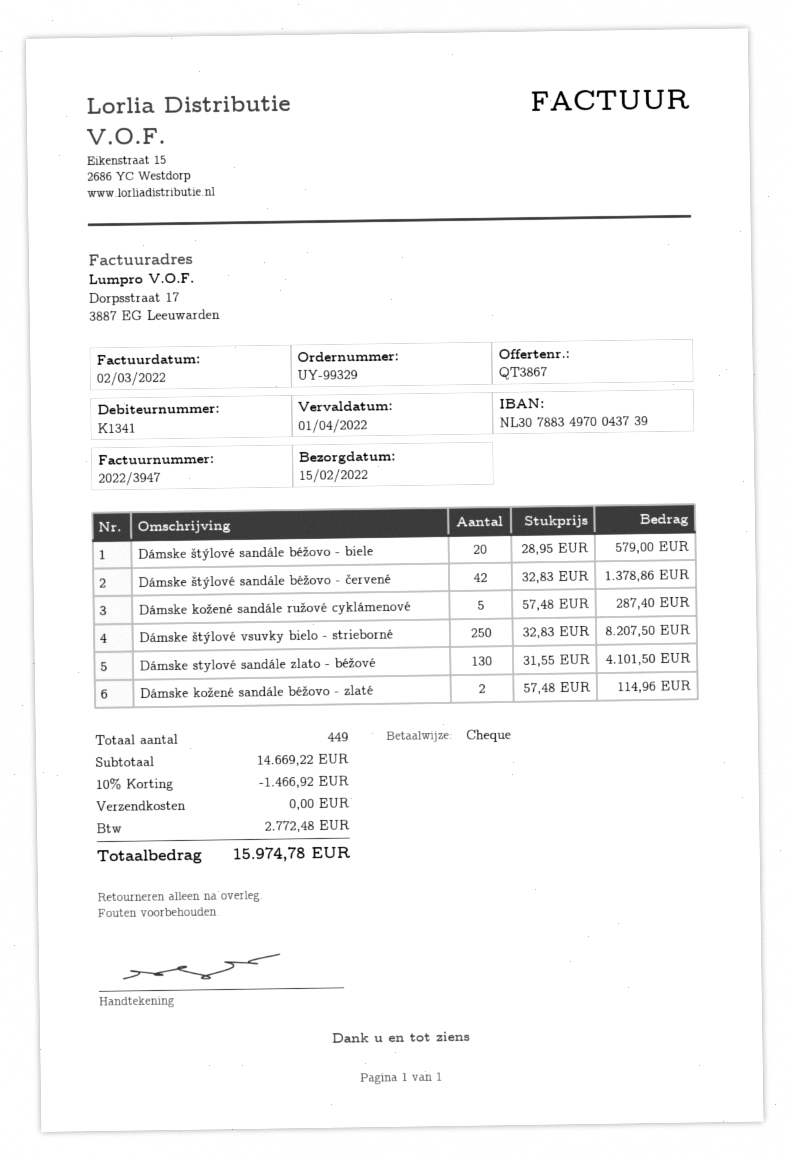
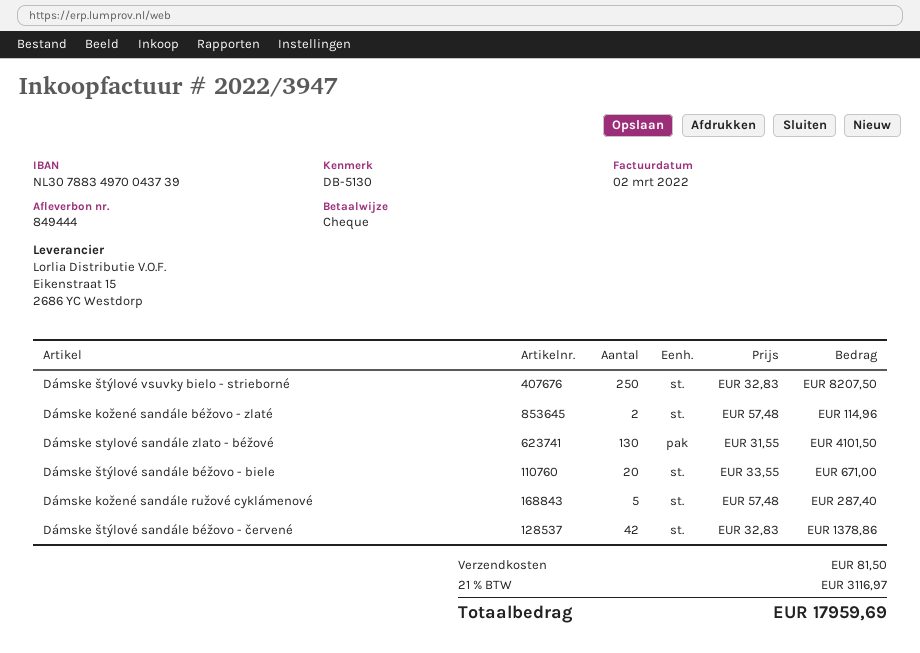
Dámske štýlové sandále béžovo - biele: 20 x 28.95 = 579.00 -> 20 x 33.55 = 671.00
discount: 10% = 1466.92 -> none
shipping: 0.00 -> 81.50
tax: 2772.48 -> 3116.97
total: 15974.78 -> 17959.69

